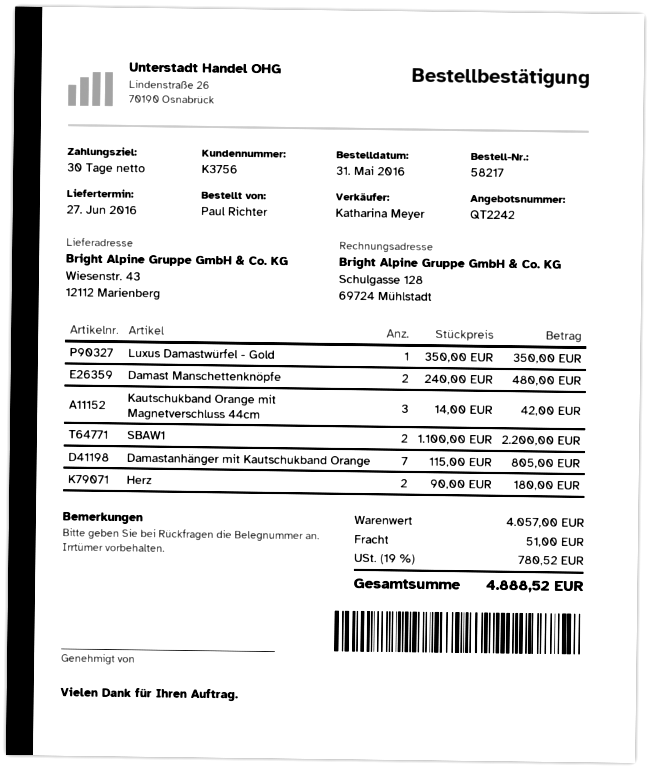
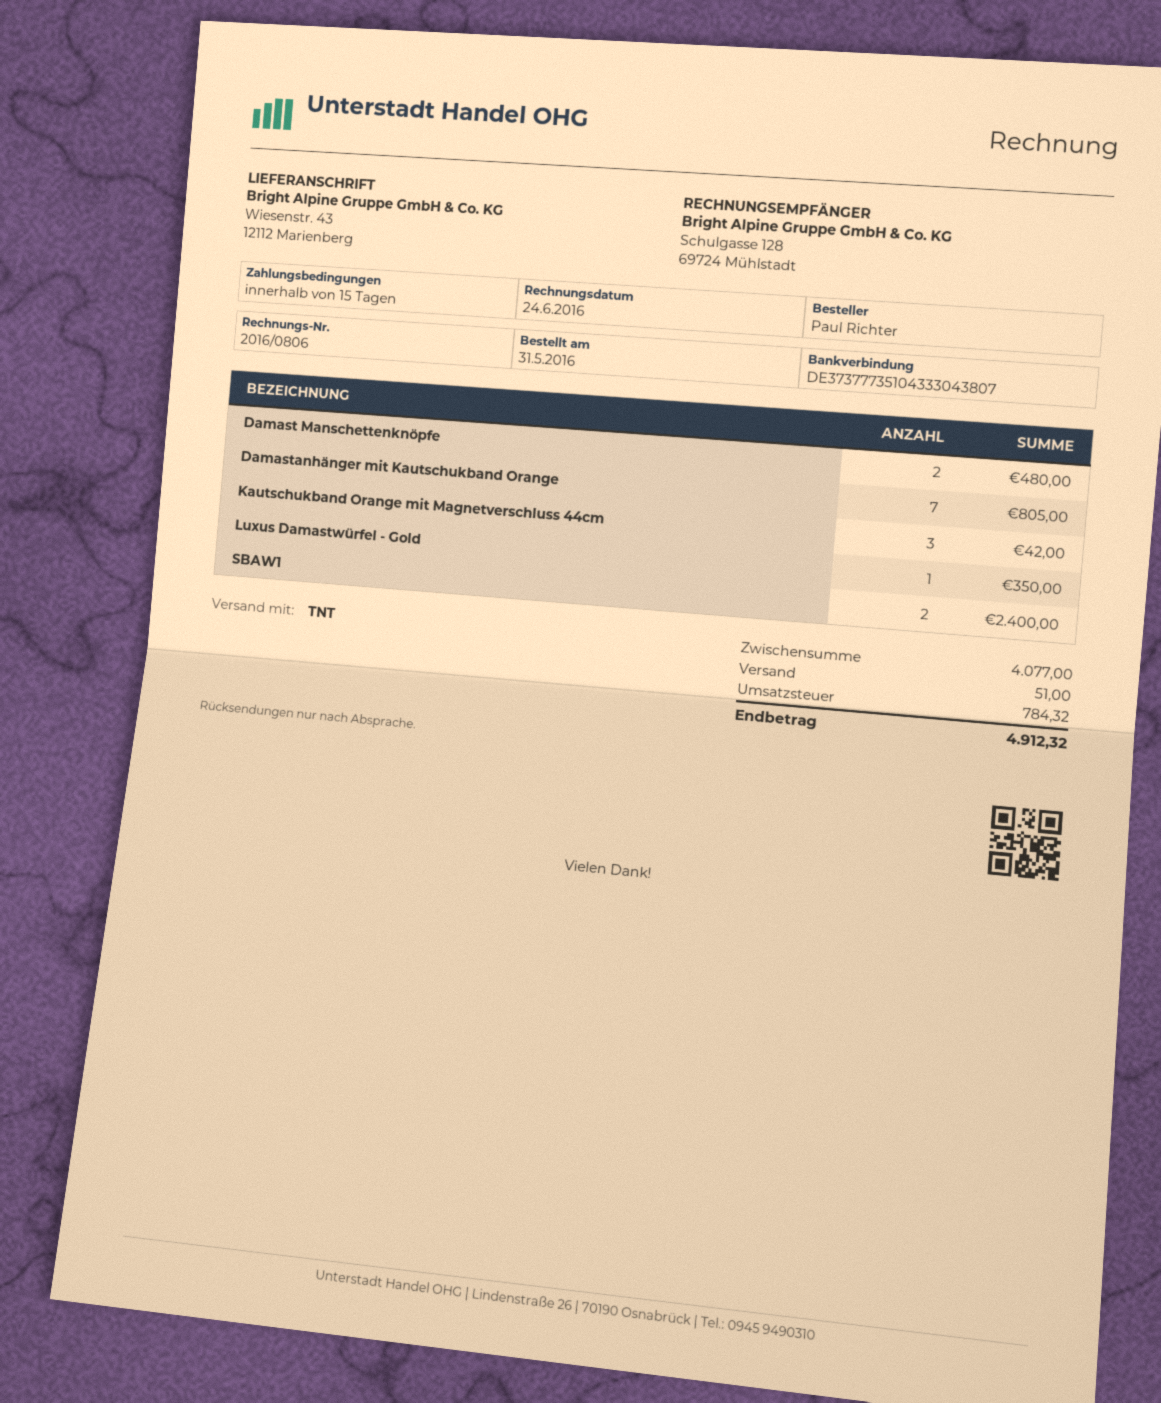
payment terms: 30 days -> 15 days
SBAW1: 2 for 2200.00 -> 2 for 2400.00
Herz: 2 for 180.00 -> none
subtotal: 4057.00 -> 4077.00
tax: 780.52 -> 784.32
total: 4888.52 -> 4912.32

